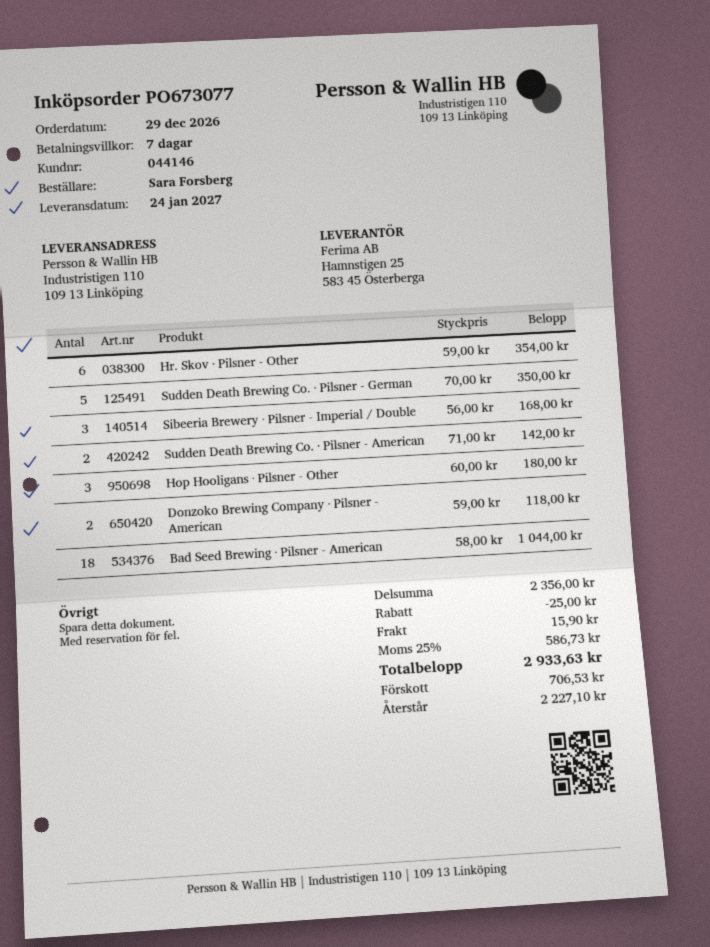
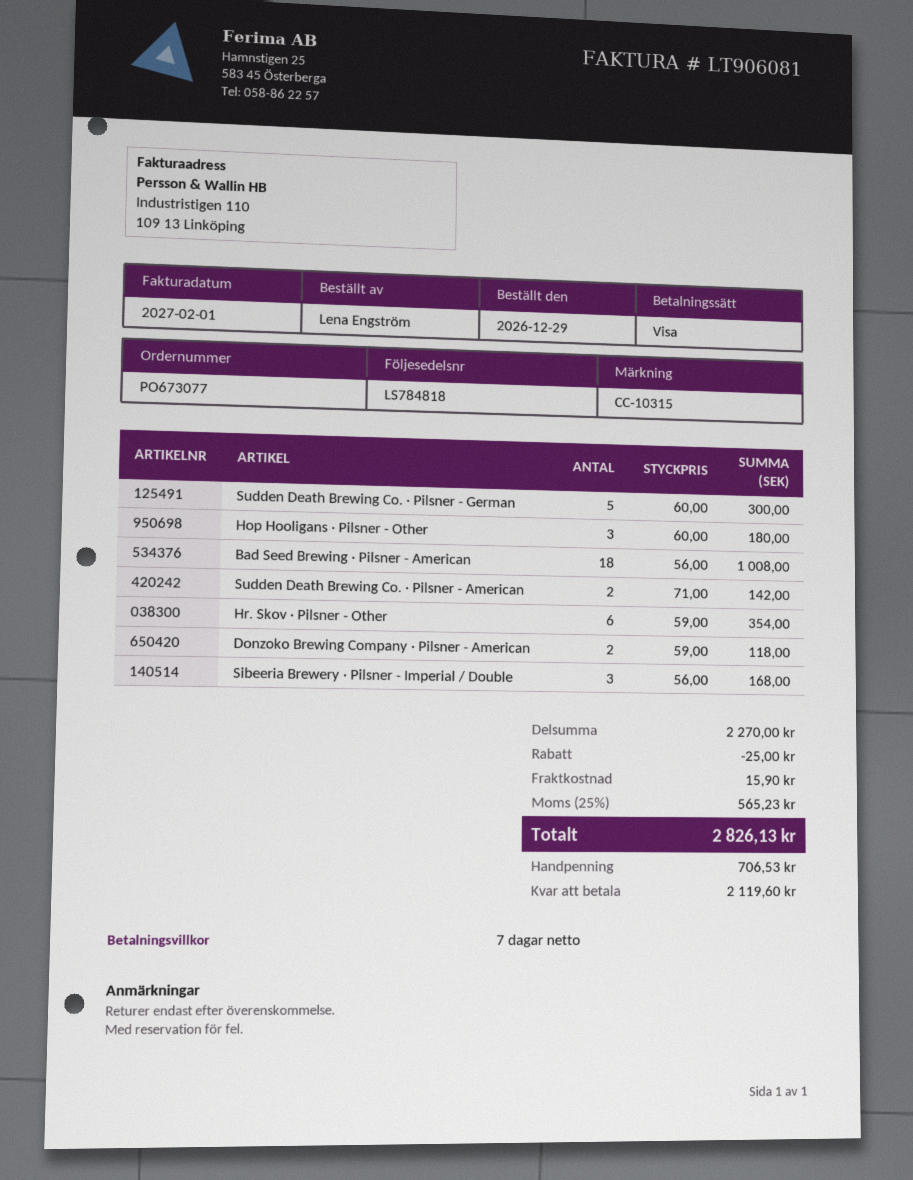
ordered by: Sara Forsberg -> Lena Engström
Sudden Death Brewing Co. · Pilsner - German: 5 x 70.00 = 350.00 -> 5 x 60.00 = 300.00
Bad Seed Brewing · Pilsner - American: 18 x 58.00 = 1044.00 -> 18 x 56.00 = 1008.00
subtotal: 2356.00 -> 2270.00
tax: 25% = 586.73 -> 25% = 565.23
total: 2933.63 -> 2826.13
balance: 2227.10 -> 2119.60

